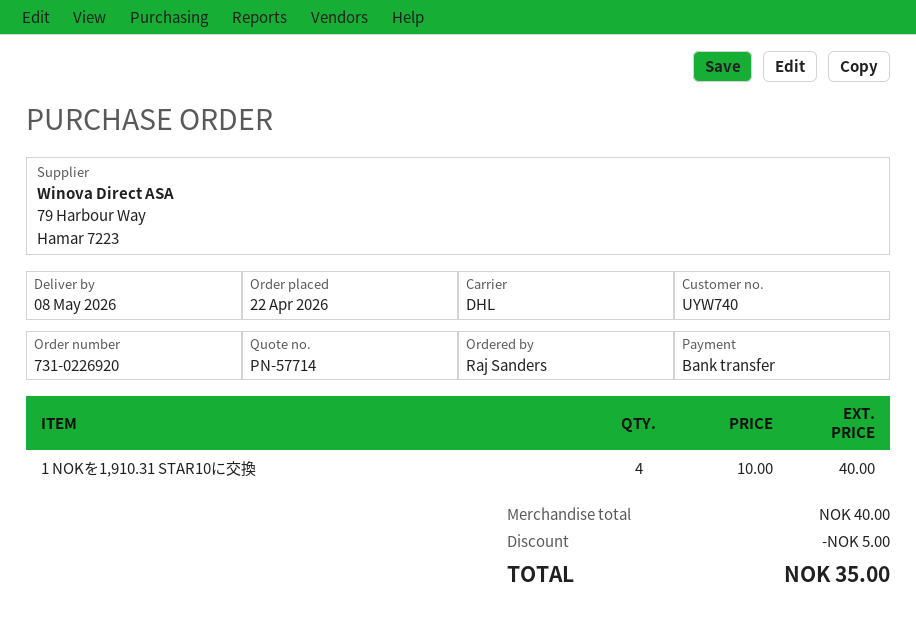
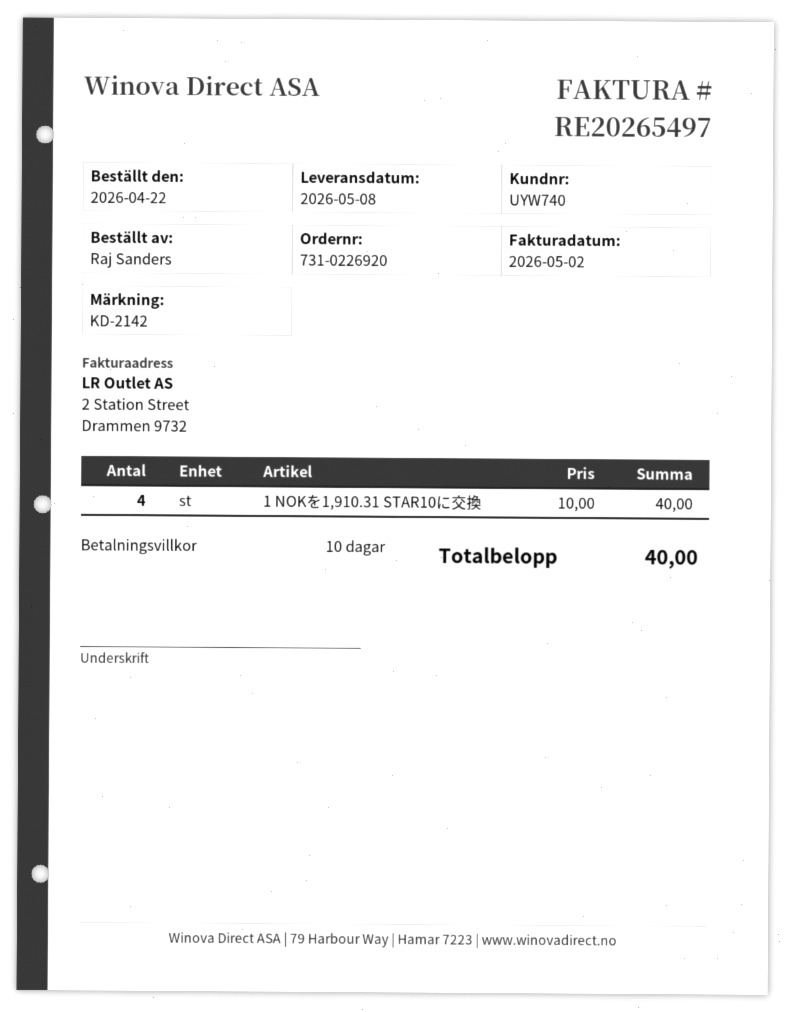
discount: 5.00 -> none
total: 35.00 -> 40.00

